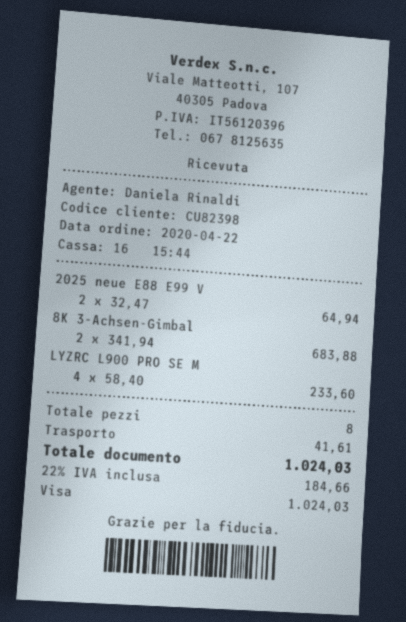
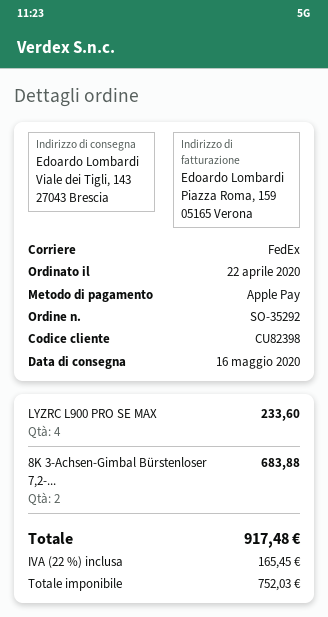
payment method: Visa -> Apple Pay
2025 neue E88 E99 V: 2 for 64.94 -> none
shipping: 41.61 -> none
tax: 22% = 184.66 -> 22% = 165.45
total: 1024.03 -> 917.48

